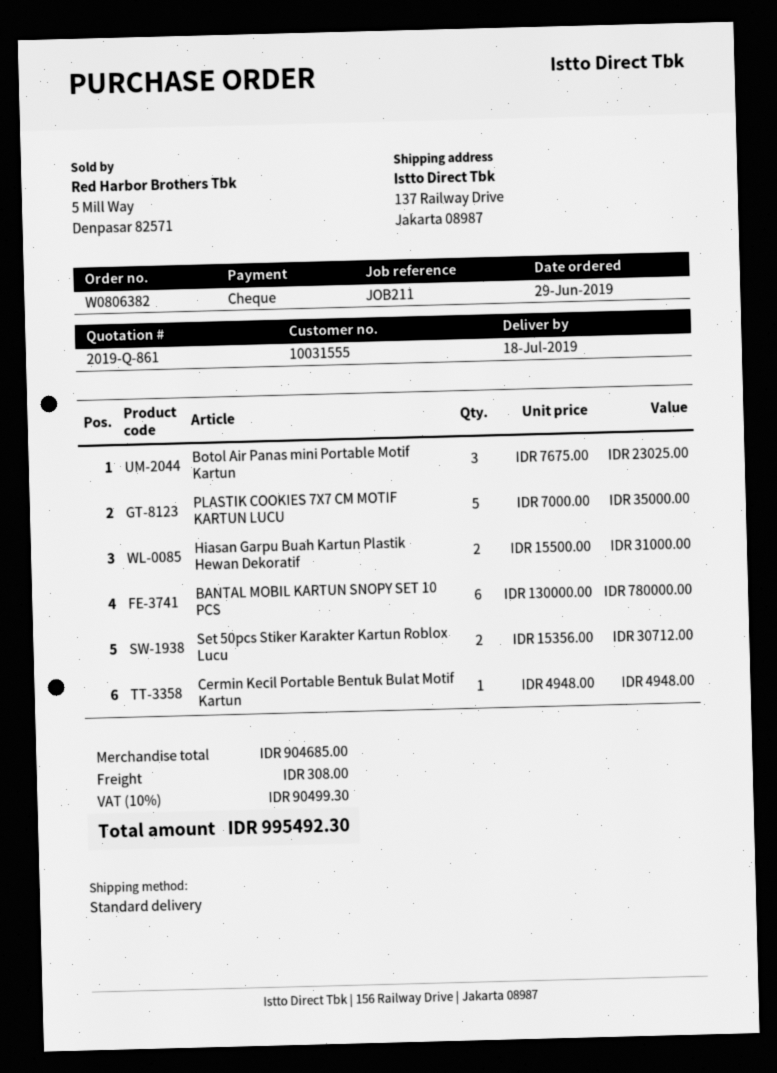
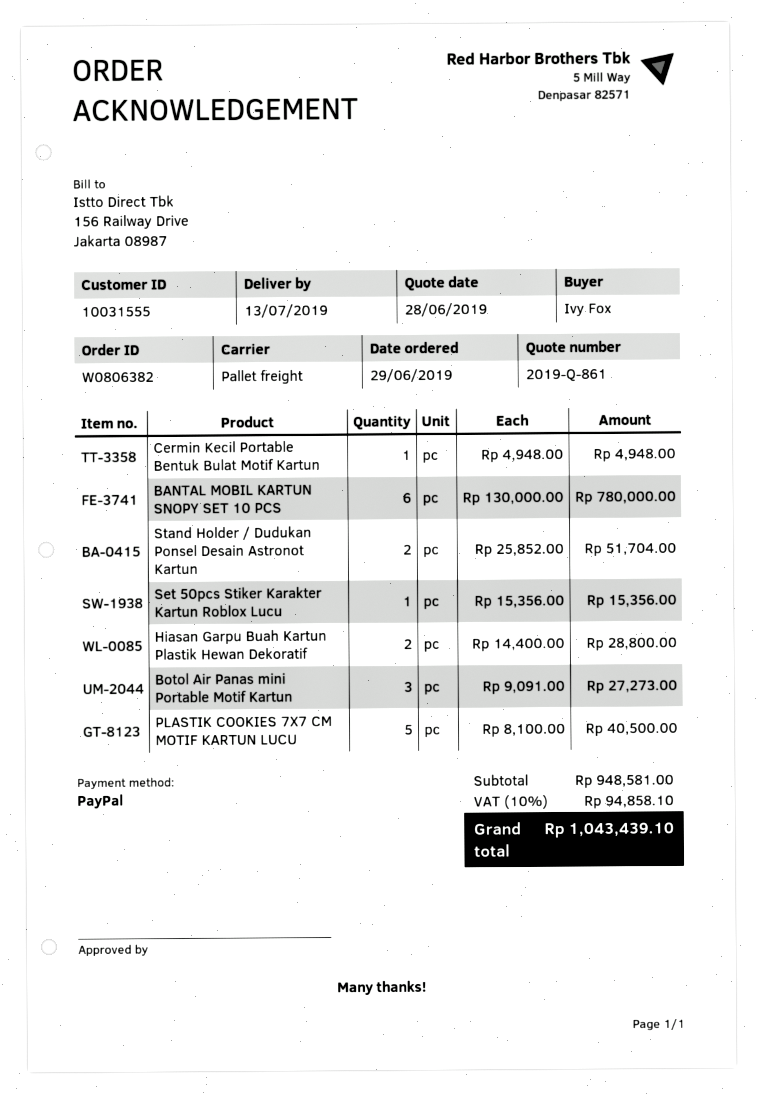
delivery date: 2019-07-18 -> 2019-07-13
payment method: cheque -> PayPal
shipping method: standard -> pallet freight
Botol Air Panas mini Portable Motif Kartun: 3 x 7675.00 = 23025.00 -> 3 x 9091.00 = 27273.00
PLASTIK COOKIES 7X7 CM MOTIF KARTUN LUCU: 5 x 7000.00 = 35000.00 -> 5 x 8100.00 = 40500.00
Hiasan Garpu Buah Kartun Plastik Hewan Dekoratif: 2 x 15500.00 = 31000.00 -> 2 x 14400.00 = 28800.00
Set 50pcs Stiker Karakter Kartun Roblox Lucu: 2 x 15356.00 = 30712.00 -> 1 x 15356.00 = 15356.00
Stand Holder / Dudukan Ponsel Desain Astronot Kartun: none -> 2 x 25852.00 = 51704.00
subtotal: 904685.00 -> 948581.00
shipping: 308.00 -> none
tax: 10% = 90499.30 -> 10% = 94858.10
total: 995492.30 -> 1043439.10

